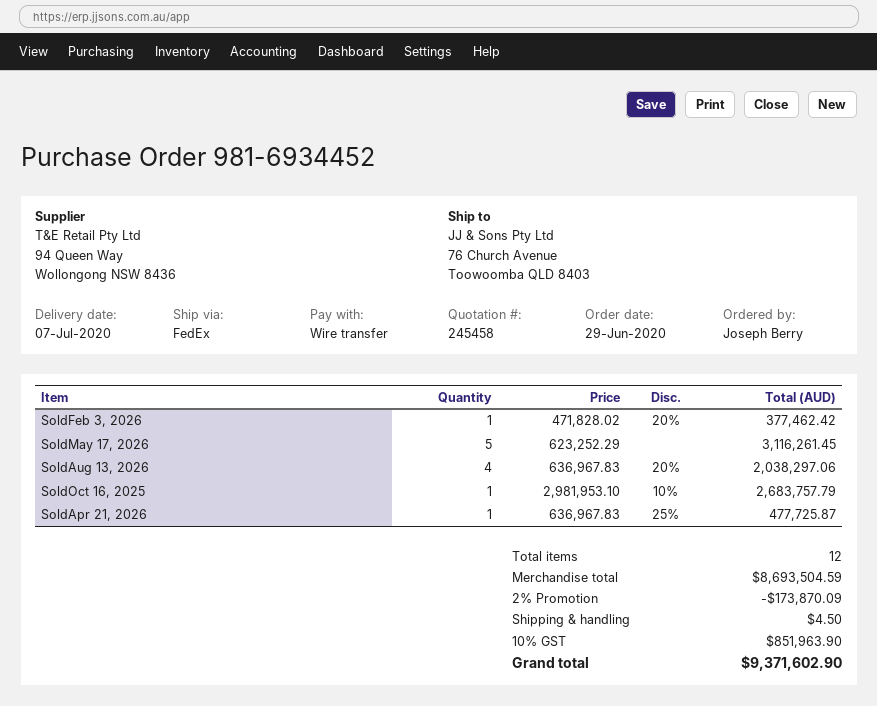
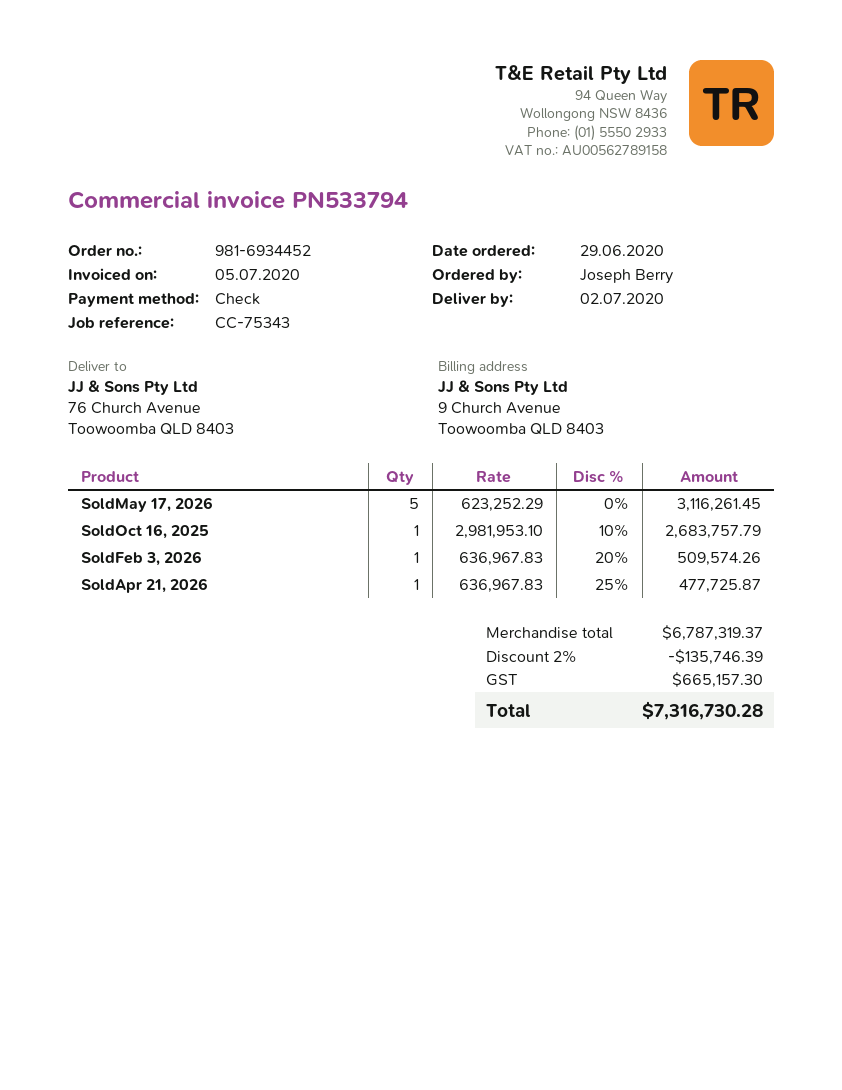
delivery date: 2020-07-07 -> 2020-07-02
payment method: bank transfer -> cheque
SoldFeb 3, 2026: 1 x 471828.02 - 20% = 377462.42 -> 1 x 636967.83 - 20% = 509574.26
SoldAug 13, 2026: 4 x 636967.83 - 20% = 2038297.06 -> none
subtotal: 8693504.59 -> 6787319.37
discount: 2% = 173870.09 -> 2% = 135746.39
shipping: 4.50 -> none
tax: 851963.90 -> 665157.30
total: 9371602.90 -> 7316730.28

